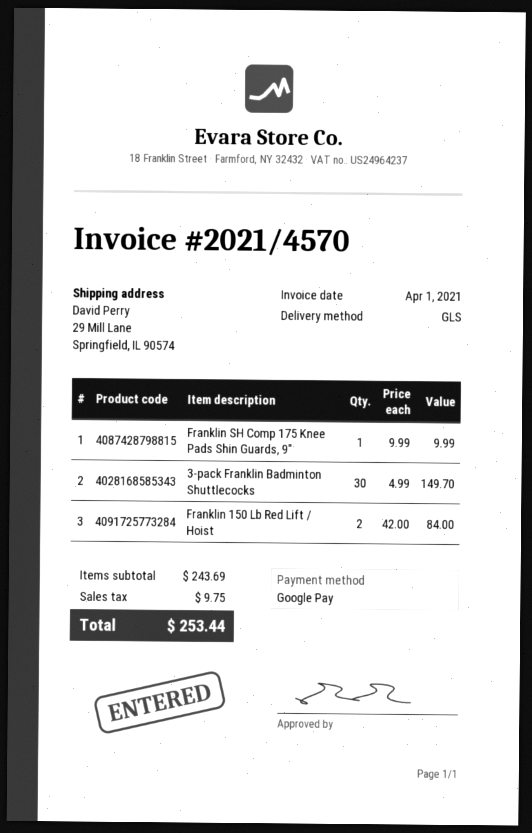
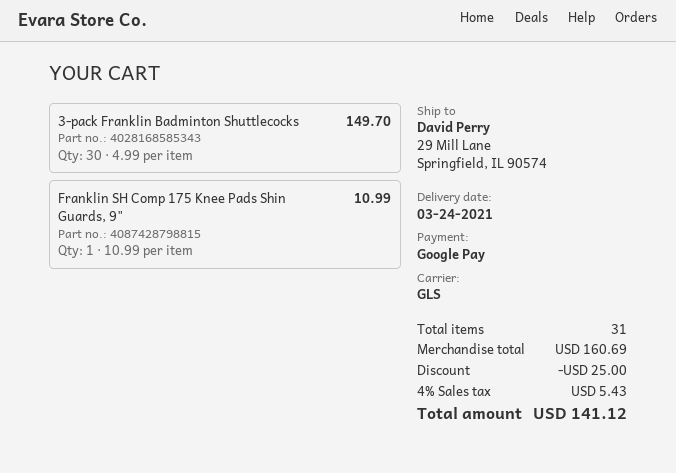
Franklin SH Comp 175 Knee Pads Shin Guards, 9": 1 x 9.99 = 9.99 -> 1 x 10.99 = 10.99
Franklin 150 Lb Red Lift / Hoist: 2 x 42.00 = 84.00 -> none
subtotal: 243.69 -> 160.69
discount: none -> 25.00
tax: 9.75 -> 5.43
total: 253.44 -> 141.12

